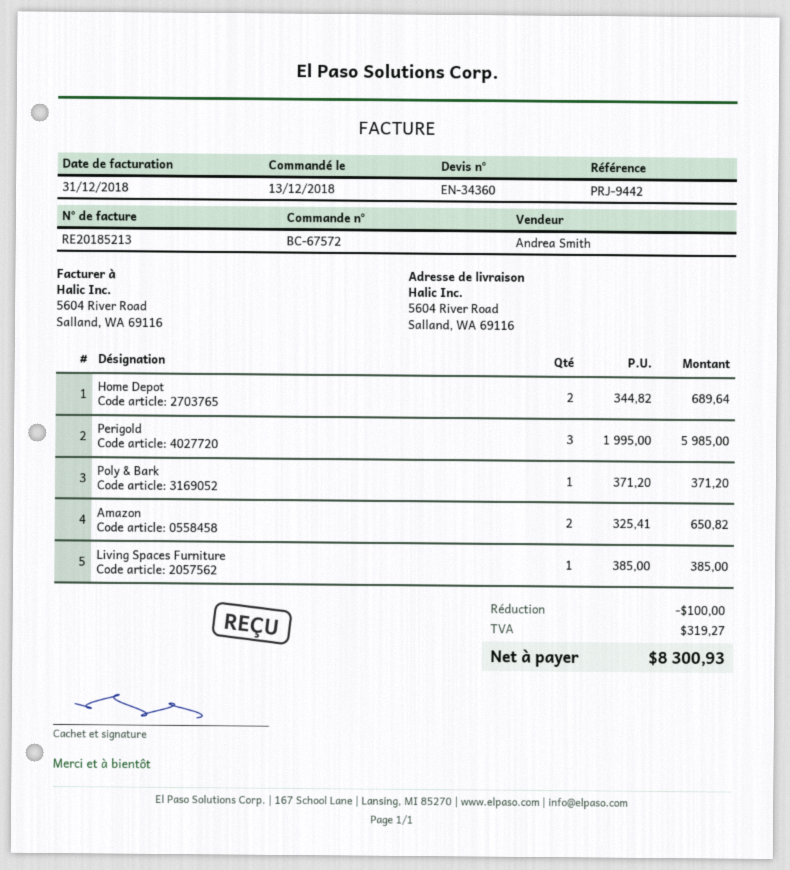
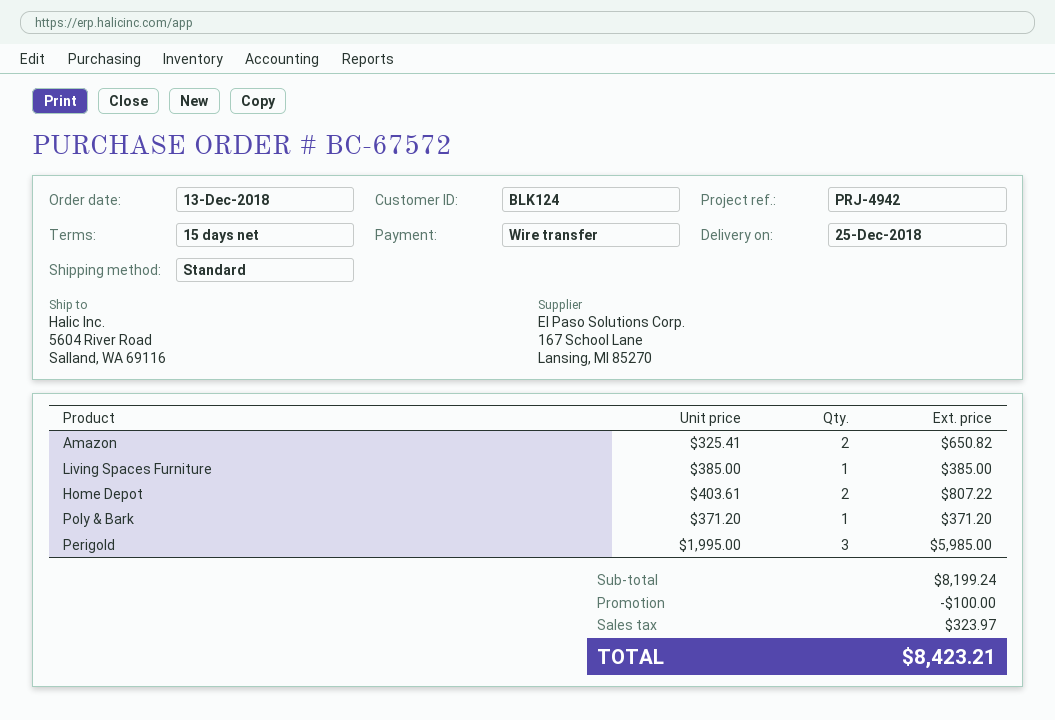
reference: PRJ-9442 -> PRJ-4942
Home Depot: 2 x 344.82 = 689.64 -> 2 x 403.61 = 807.22
tax: 319.27 -> 323.97
total: 8300.93 -> 8423.21

